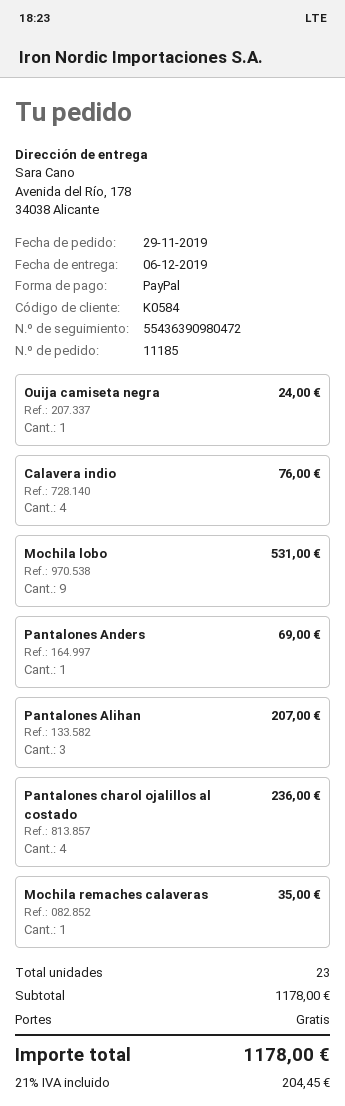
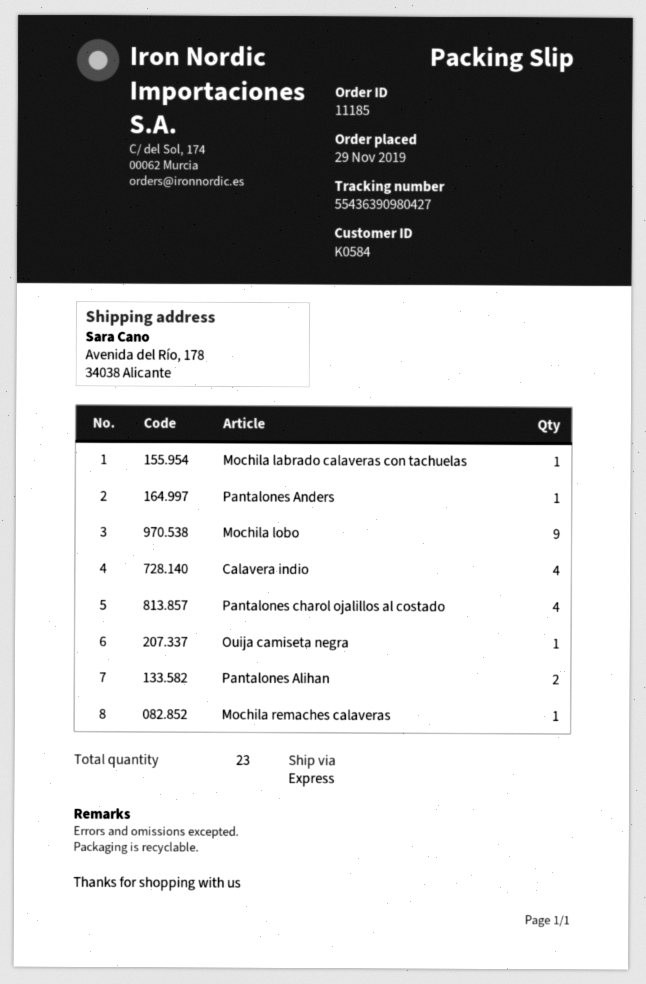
tracking number: 55436390980472 -> 55436390980427
Pantalones Alihan: 3 -> 2
Mochila labrado calaveras con tachuelas: none -> 1

